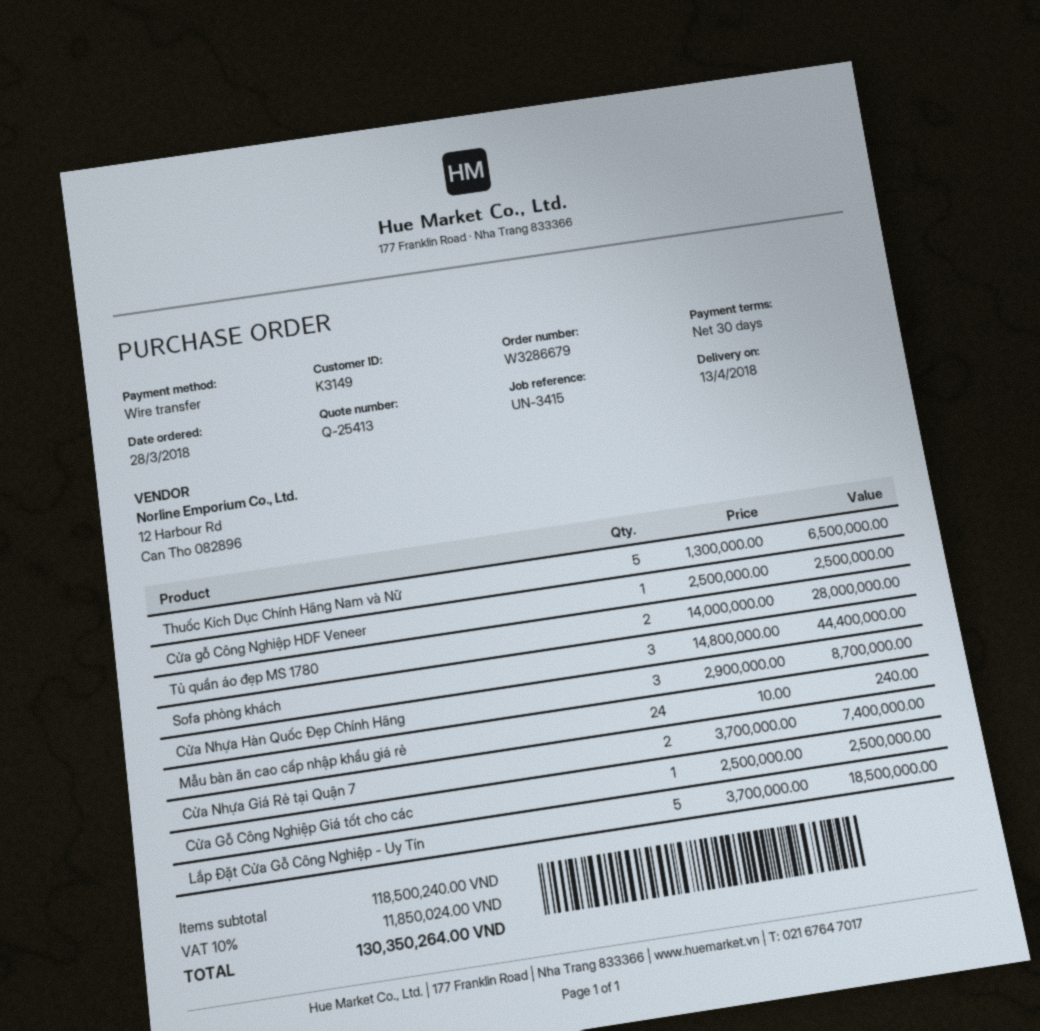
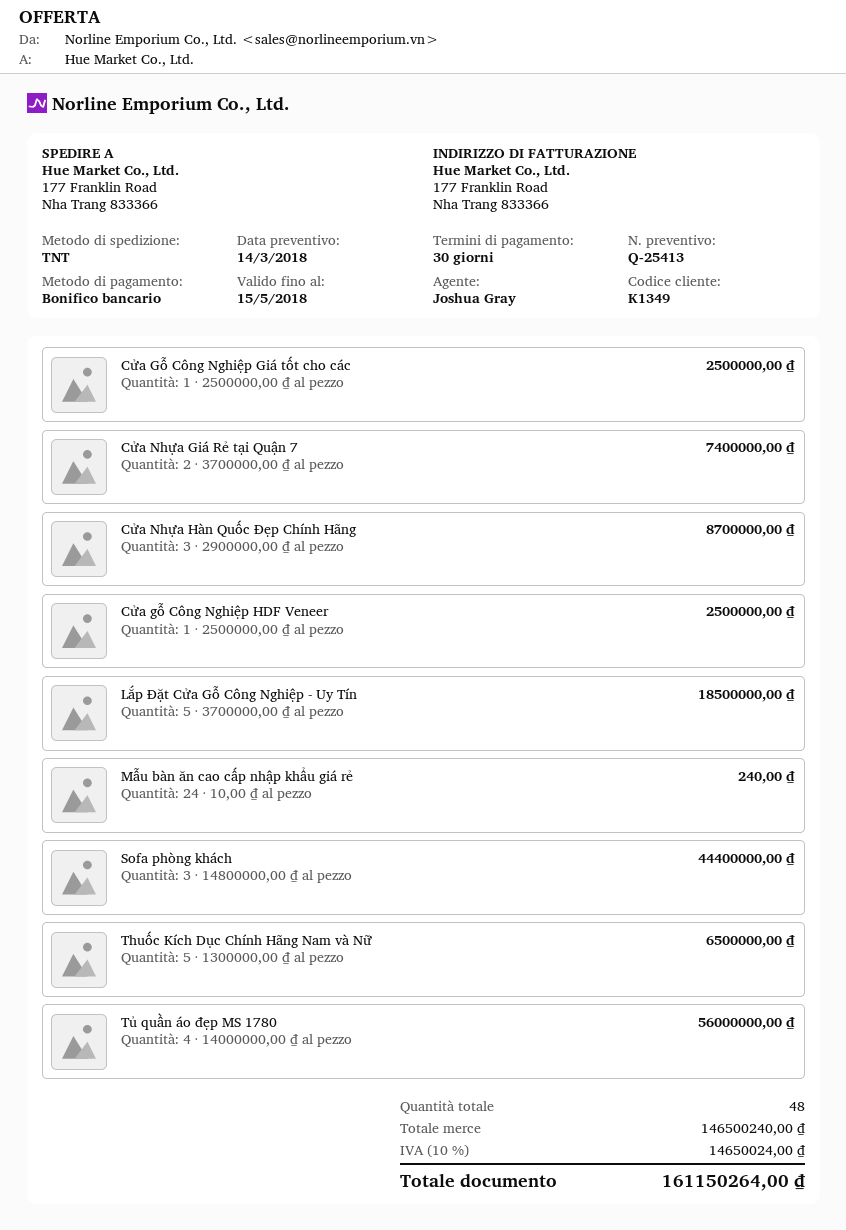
customer number: K3149 -> K1349
Tủ quần áo đẹp MS 1780: 2 x 14000000.00 = 28000000.00 -> 4 x 14000000.00 = 56000000.00
subtotal: 118500240.00 -> 146500240.00
tax: 10% = 11850024.00 -> 10% = 14650024.00
total: 130350264.00 -> 161150264.00

